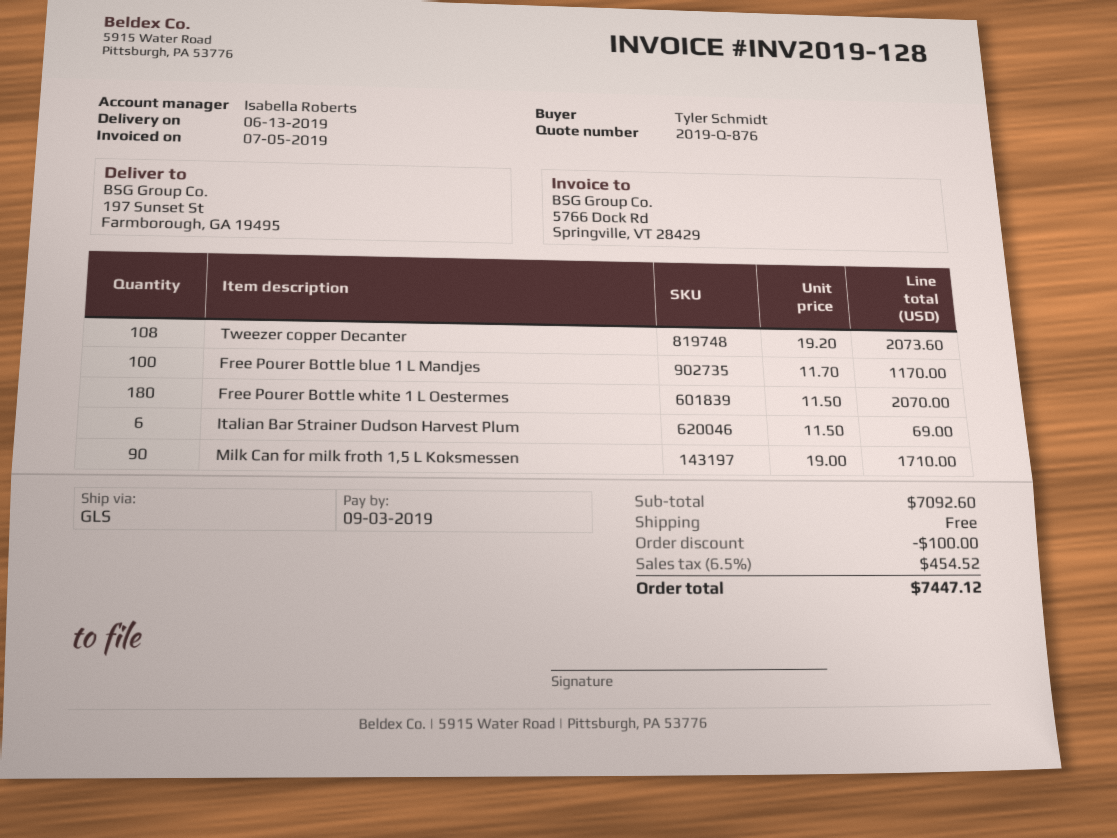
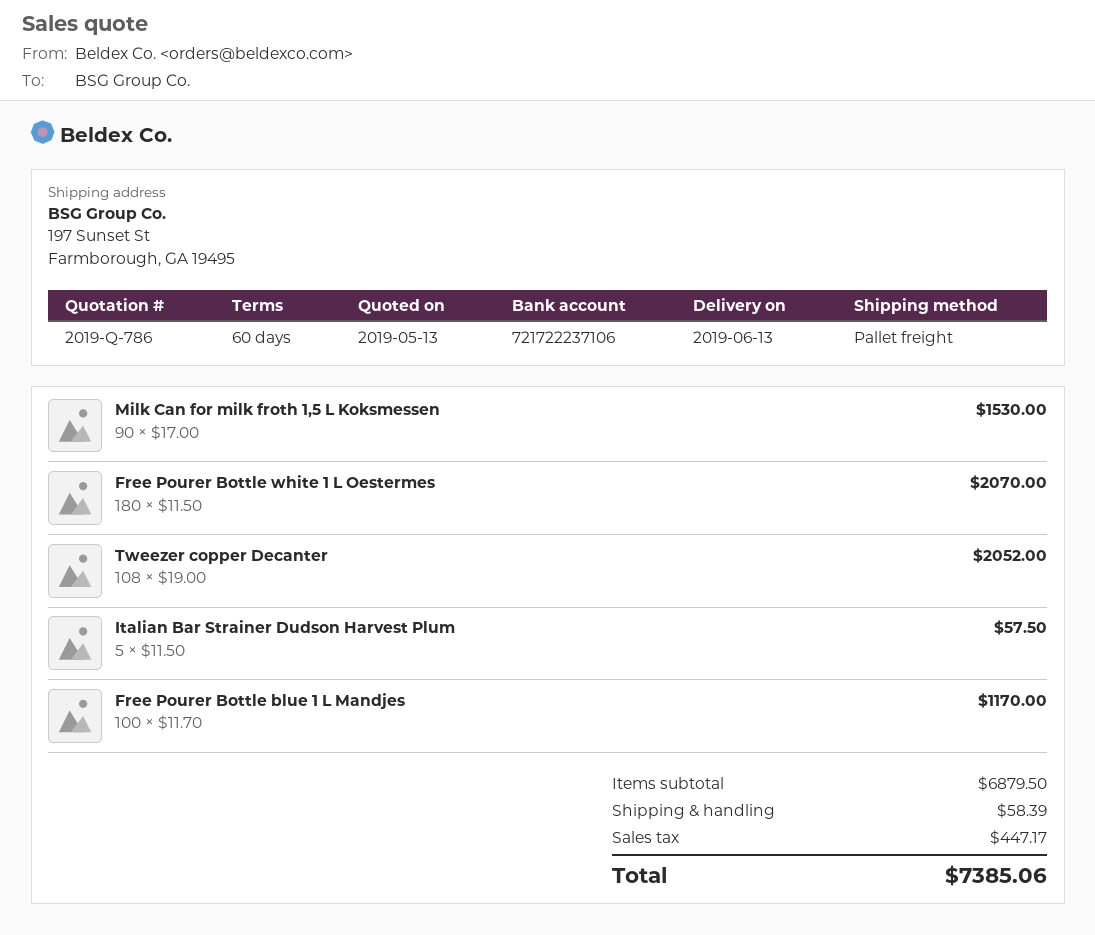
quote number: 2019-Q-876 -> 2019-Q-786
shipping method: GLS -> pallet freight
Tweezer copper Decanter: 108 x 19.20 = 2073.60 -> 108 x 19.00 = 2052.00
Italian Bar Strainer Dudson Harvest Plum: 6 x 11.50 = 69.00 -> 5 x 11.50 = 57.50
Milk Can for milk froth 1,5 L Koksmessen: 90 x 19.00 = 1710.00 -> 90 x 17.00 = 1530.00
subtotal: 7092.60 -> 6879.50
discount: 100.00 -> none
shipping: 0.00 -> 58.39
tax: 454.52 -> 447.17
total: 7447.12 -> 7385.06

